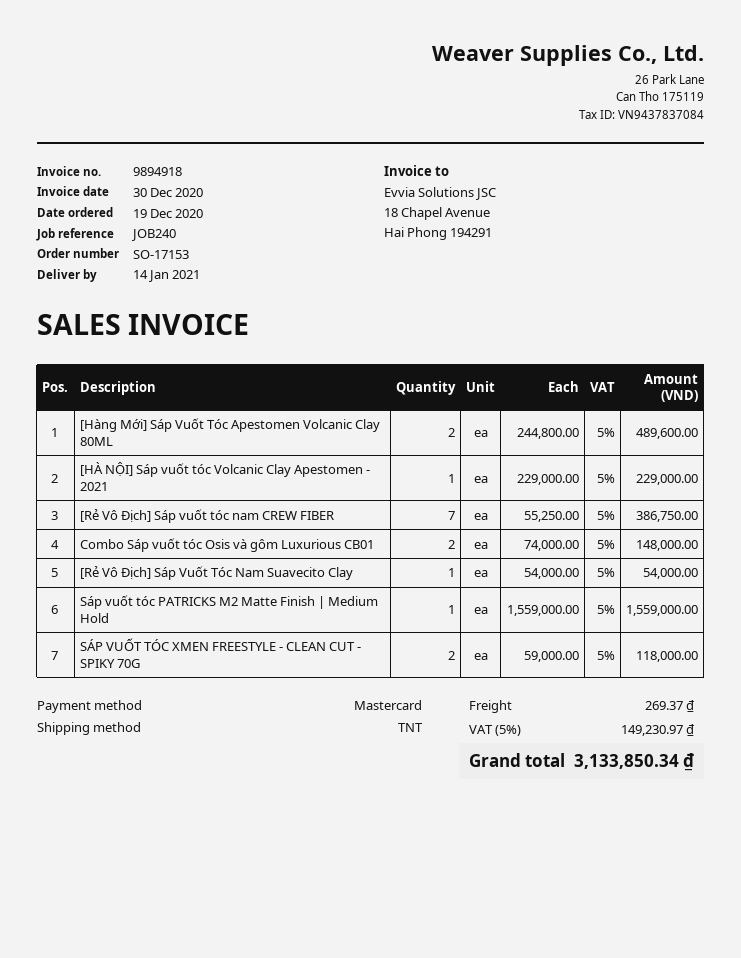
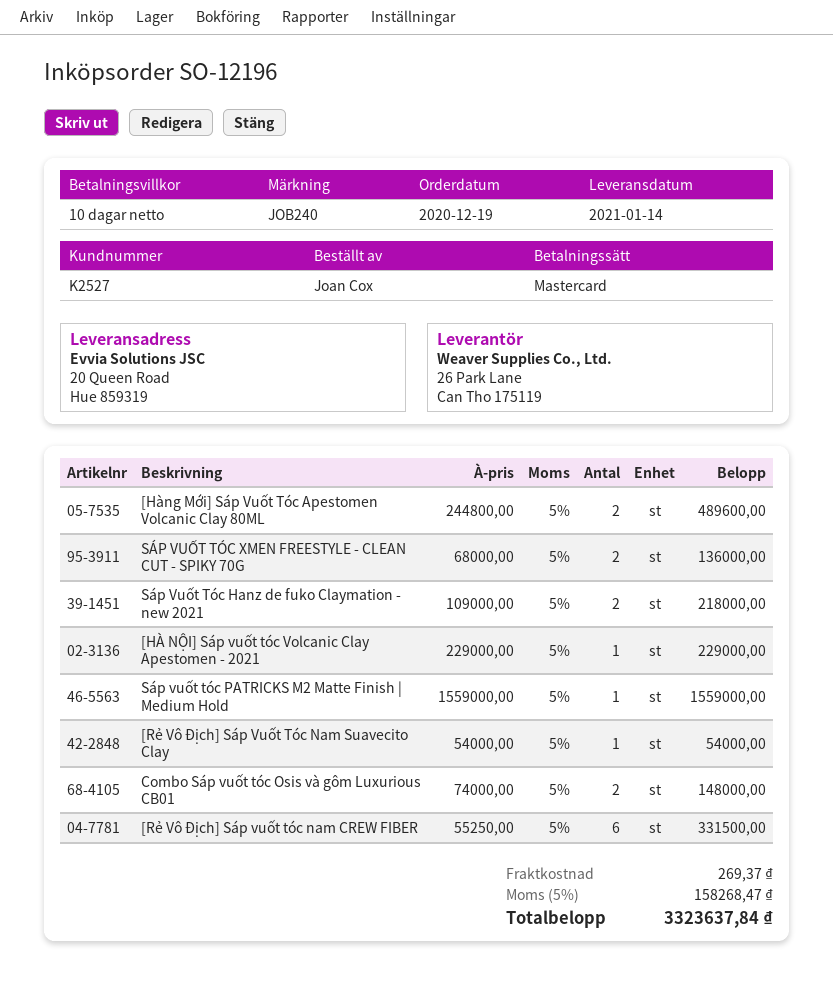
order number: SO-17153 -> SO-12196
[Rẻ Vô Địch] Sáp vuốt tóc nam CREW FIBER: 7 x 55250.00 = 386750.00 -> 6 x 55250.00 = 331500.00
SÁP VUỐT TÓC XMEN FREESTYLE - CLEAN CUT - SPIKY 70G: 2 x 59000.00 = 118000.00 -> 2 x 68000.00 = 136000.00
Sáp Vuốt Tóc Hanz de fuko Claymation - new 2021: none -> 2 x 109000.00 = 218000.00
tax: 5% = 149230.97 -> 5% = 158268.47
total: 3133850.34 -> 3323637.84

